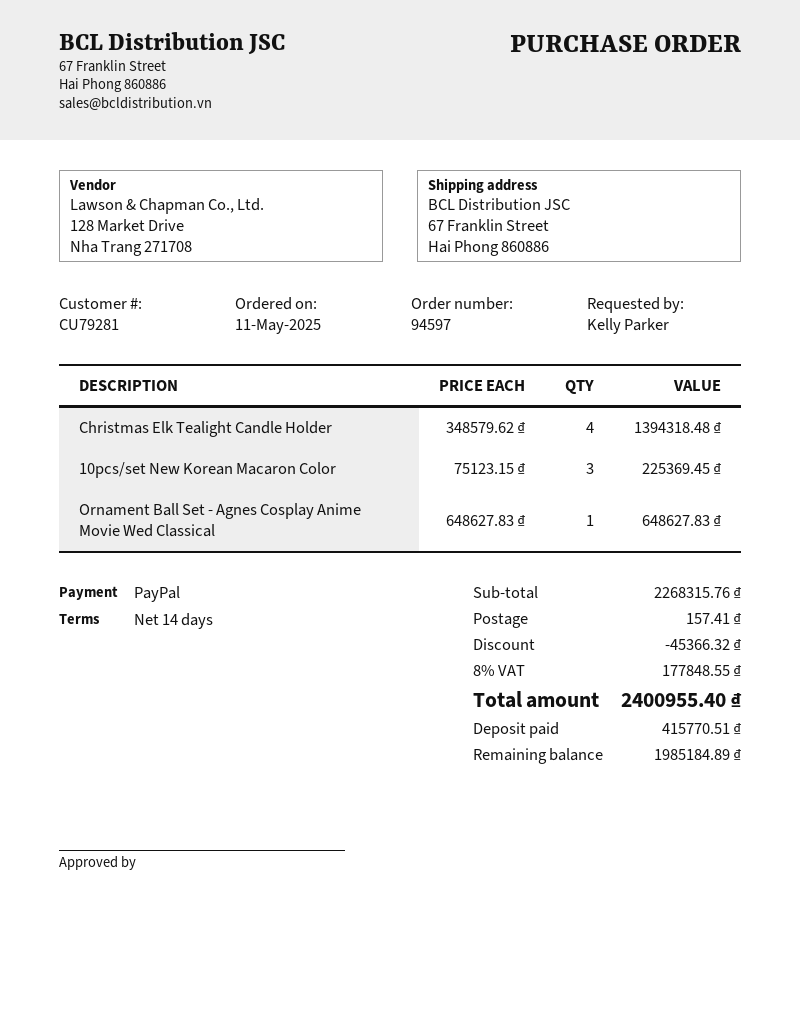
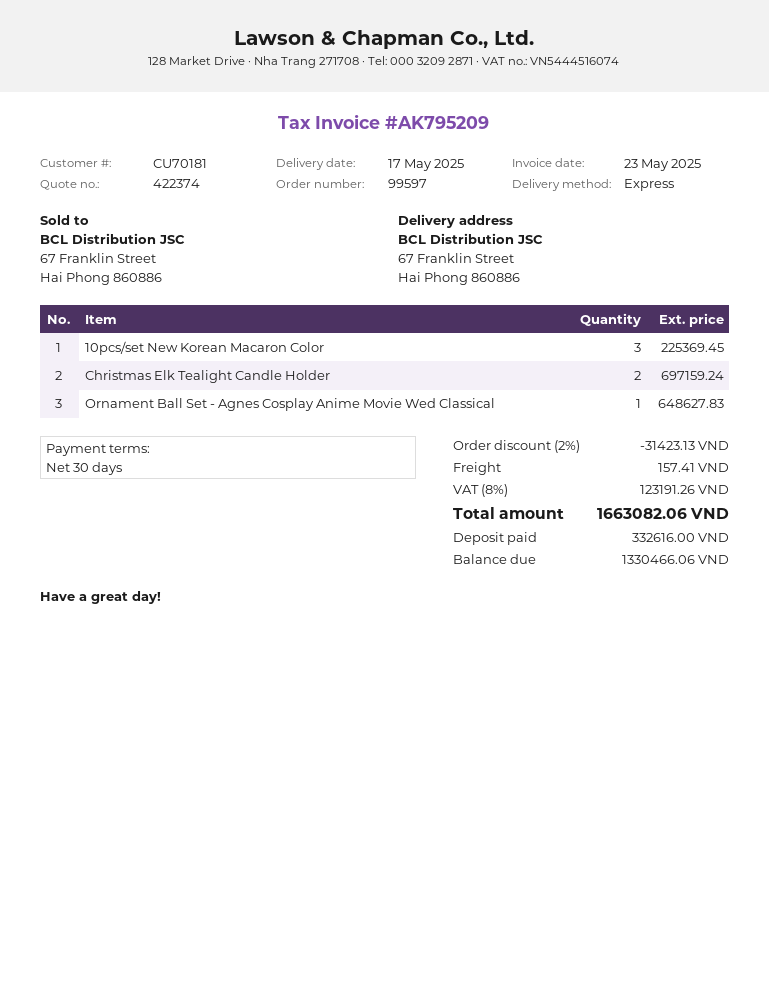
order number: 94597 -> 99597
payment terms: 14 days -> 30 days
customer number: CU79281 -> CU70181
Christmas Elk Tealight Candle Holder: 4 for 1394318.48 -> 2 for 697159.24
discount: 45366.32 -> 31423.13
tax: 8% = 177848.55 -> 8% = 123191.26
total: 2400955.40 -> 1663082.06
deposit: 415770.51 -> 332616.00
balance: 1985184.89 -> 1330466.06

